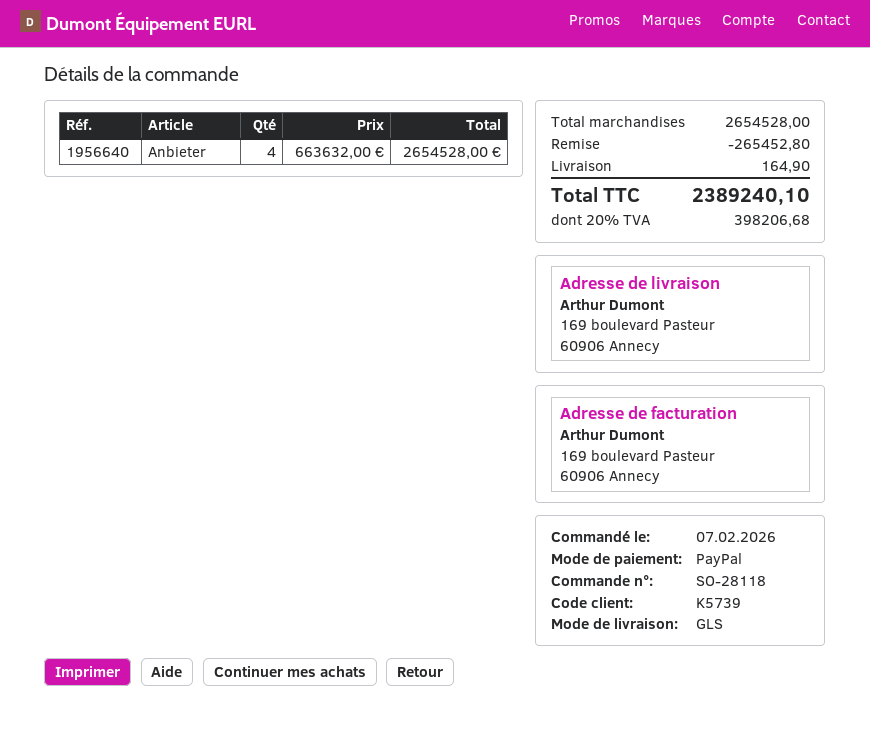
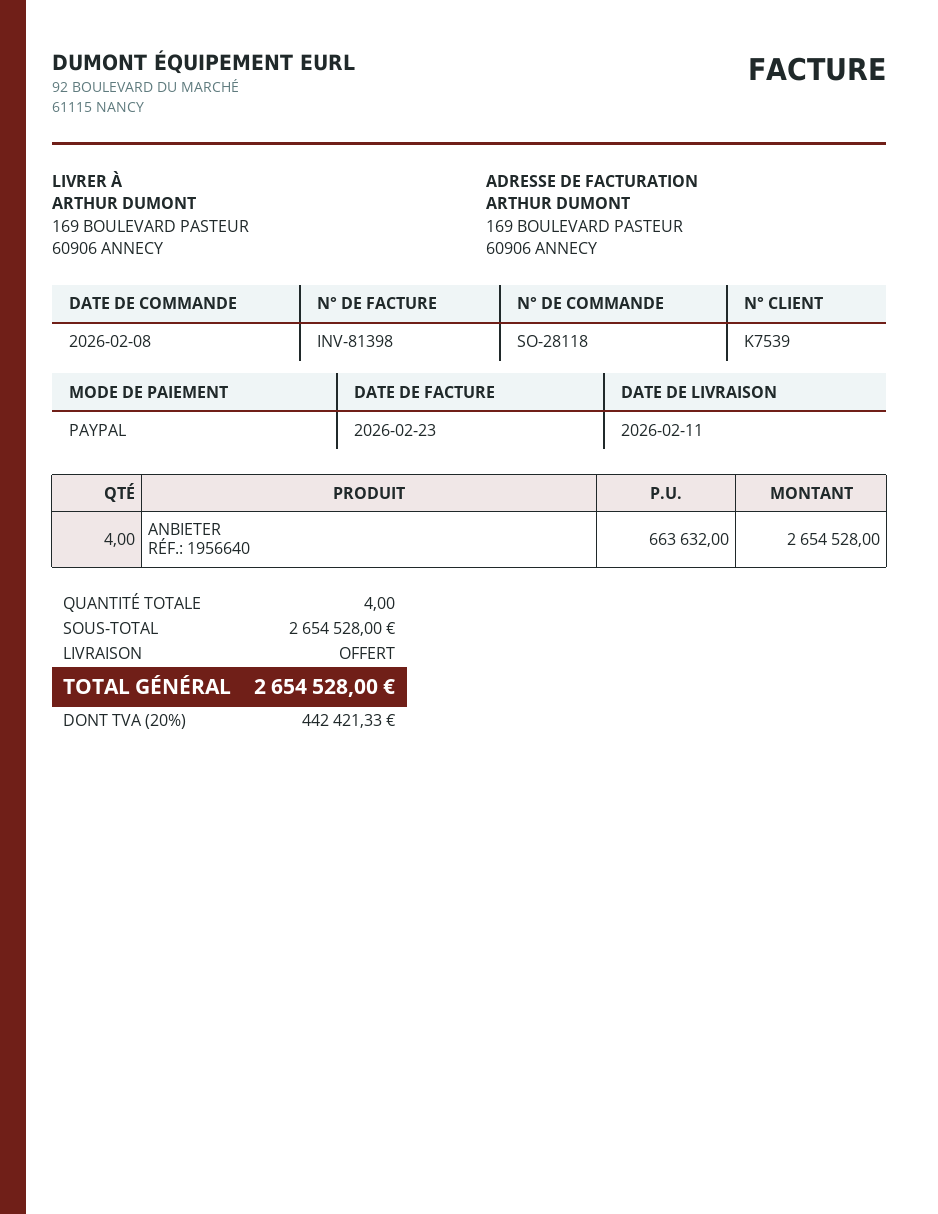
order date: 2026-02-07 -> 2026-02-08
customer number: K5739 -> K7539
discount: 265452.80 -> none
shipping: 164.90 -> 0.00
tax: 20% = 398206.68 -> 20% = 442421.33
total: 2389240.10 -> 2654528.00

